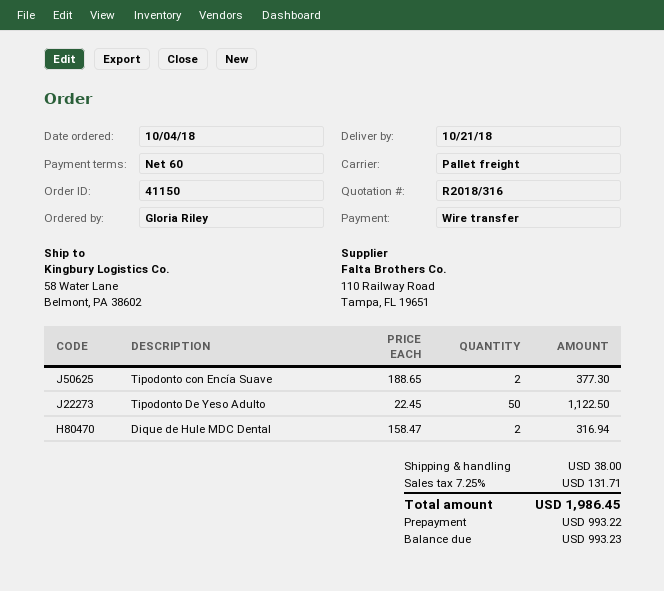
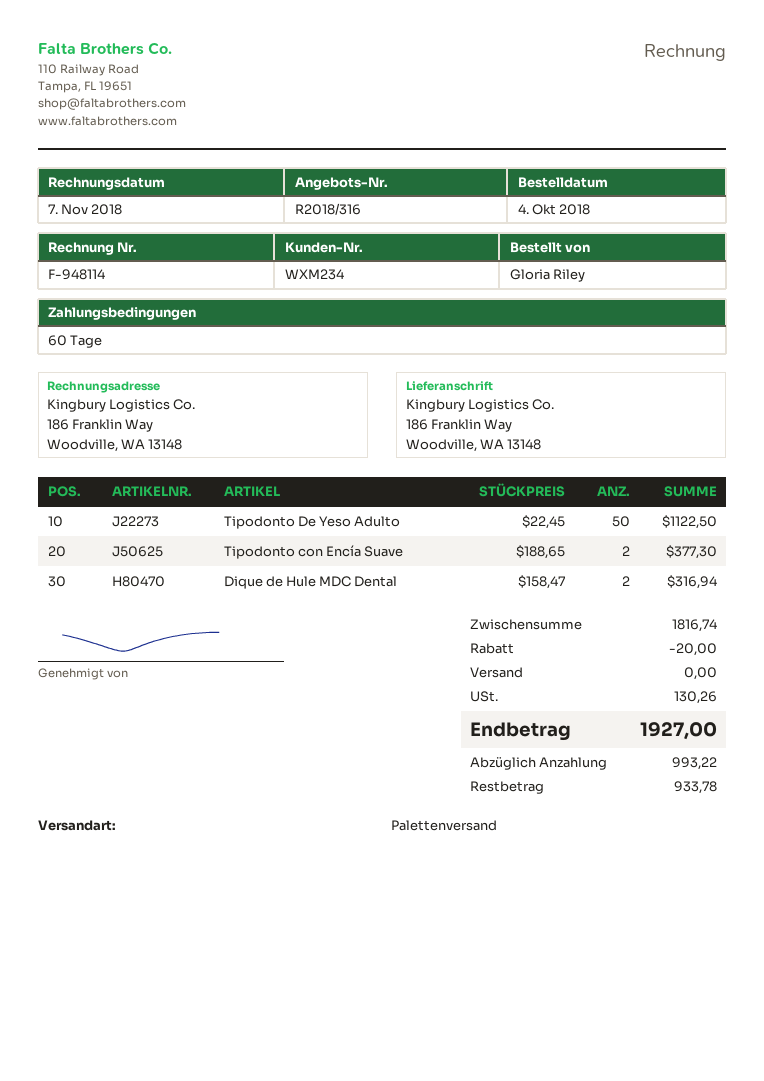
ship to: 58 Water Lane, Belmont, PA 38602 -> 186 Franklin Way, Woodville, WA 13148
discount: none -> 20.00
shipping: 38.00 -> 0.00
tax: 131.71 -> 130.26
total: 1986.45 -> 1927.00
balance: 993.23 -> 933.78

